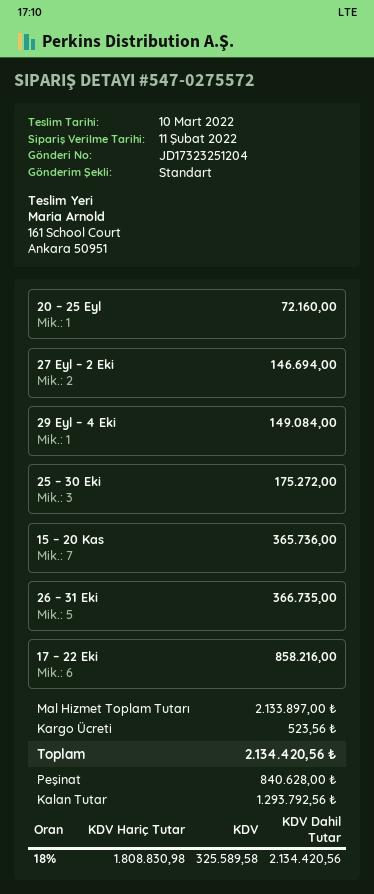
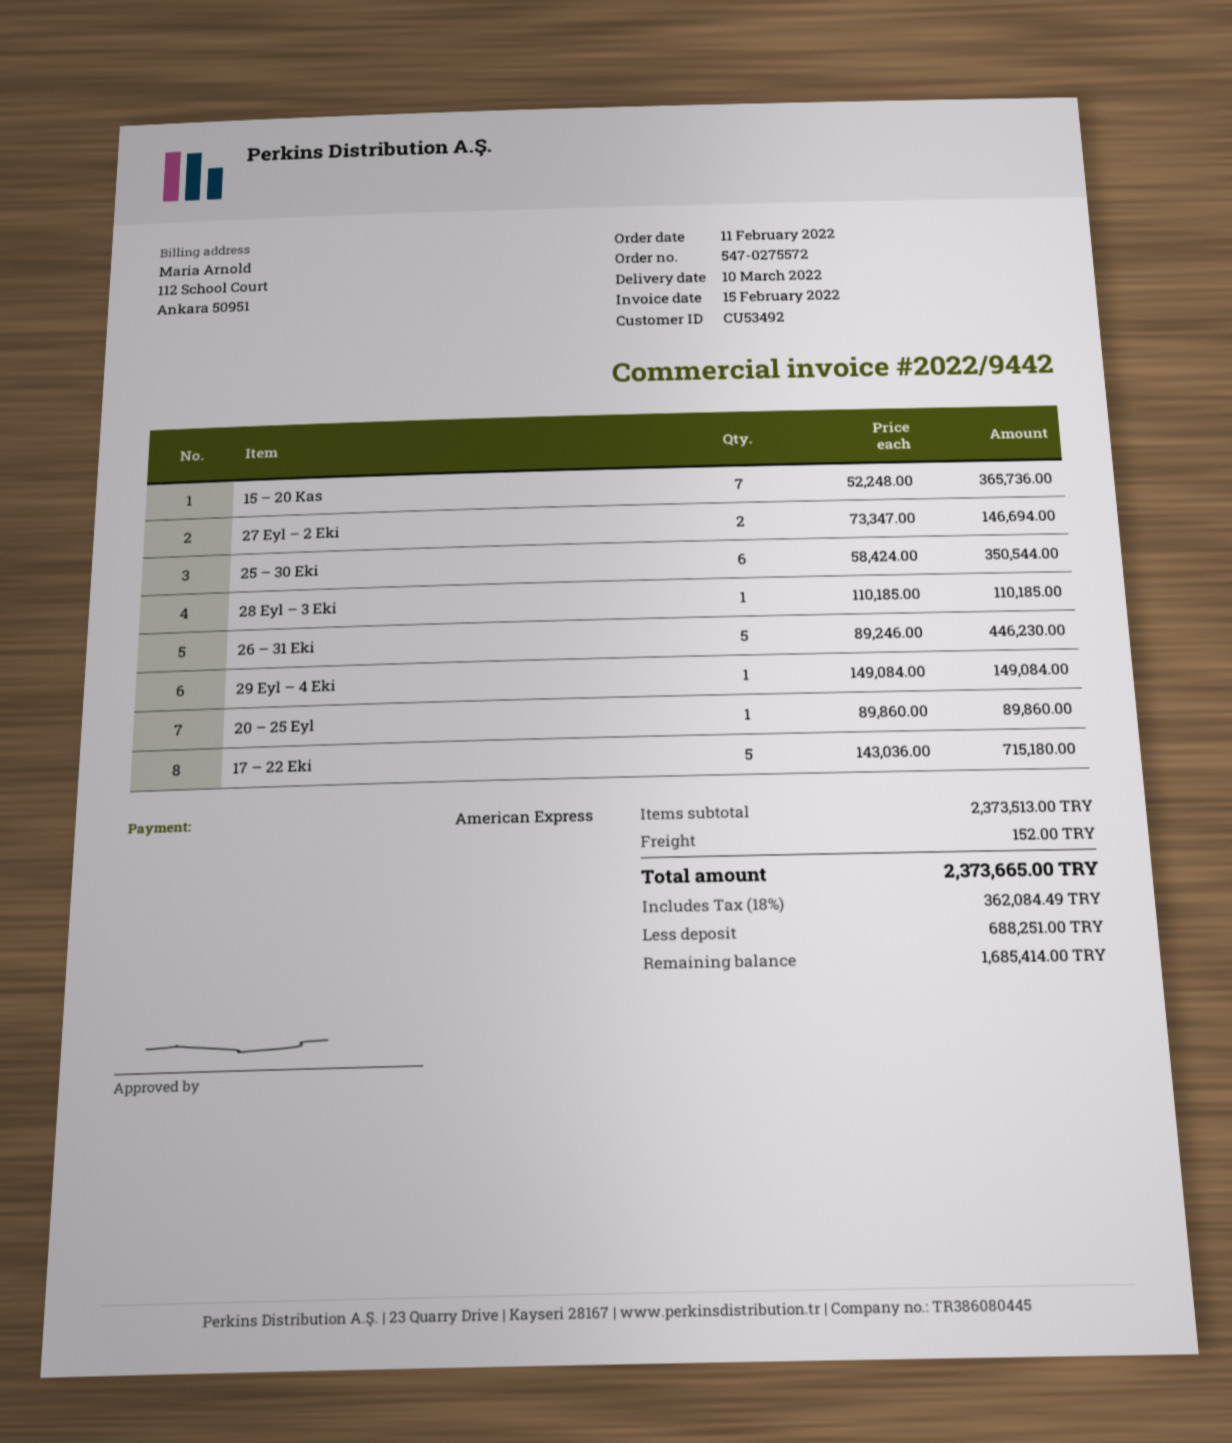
20 – 25 Eyl: 1 for 72160.00 -> 1 for 89860.00
25 – 30 Eki: 3 for 175272.00 -> 6 for 350544.00
26 – 31 Eki: 5 for 366735.00 -> 5 for 446230.00
17 – 22 Eki: 6 for 858216.00 -> 5 for 715180.00
28 Eyl – 3 Eki: none -> 1 for 110185.00
subtotal: 2133897.00 -> 2373513.00
shipping: 523.56 -> 152.00
tax: 18% = 325589.58 -> 18% = 362084.49
total: 2134420.56 -> 2373665.00
deposit: 840628.00 -> 688251.00
balance: 1293792.56 -> 1685414.00

